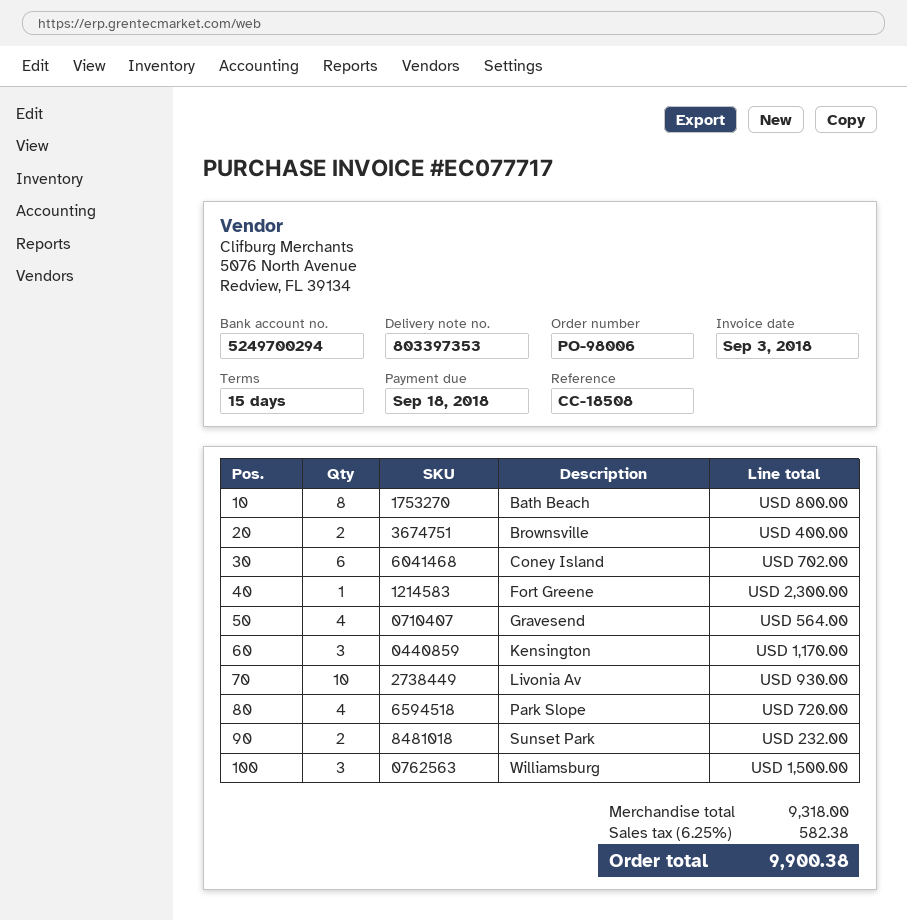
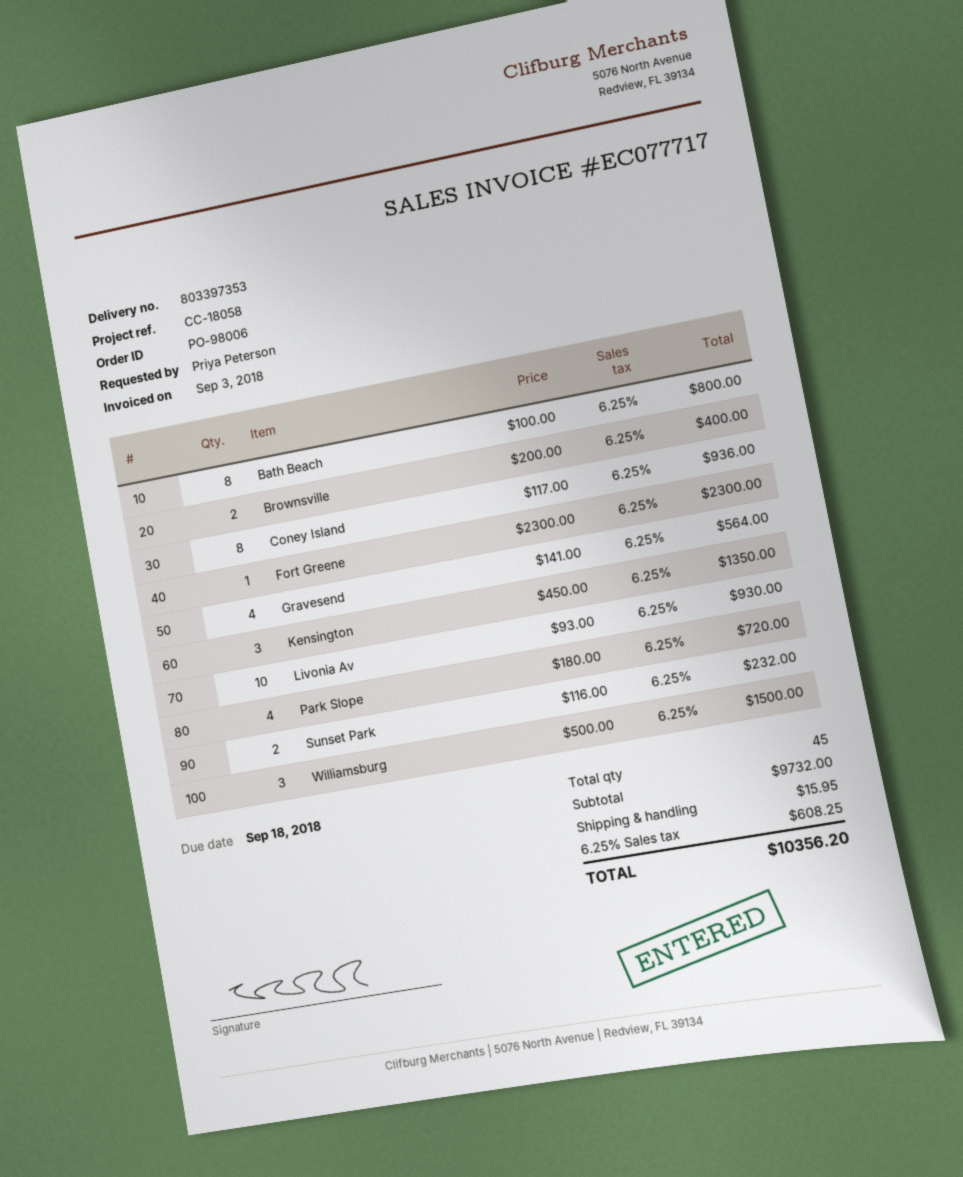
reference: CC-18508 -> CC-18058
Coney Island: 6 for 702.00 -> 8 for 936.00
Kensington: 3 for 1170.00 -> 3 for 1350.00
subtotal: 9318.00 -> 9732.00
shipping: none -> 15.95
tax: 6.25% = 582.38 -> 6.25% = 608.25
total: 9900.38 -> 10356.20

